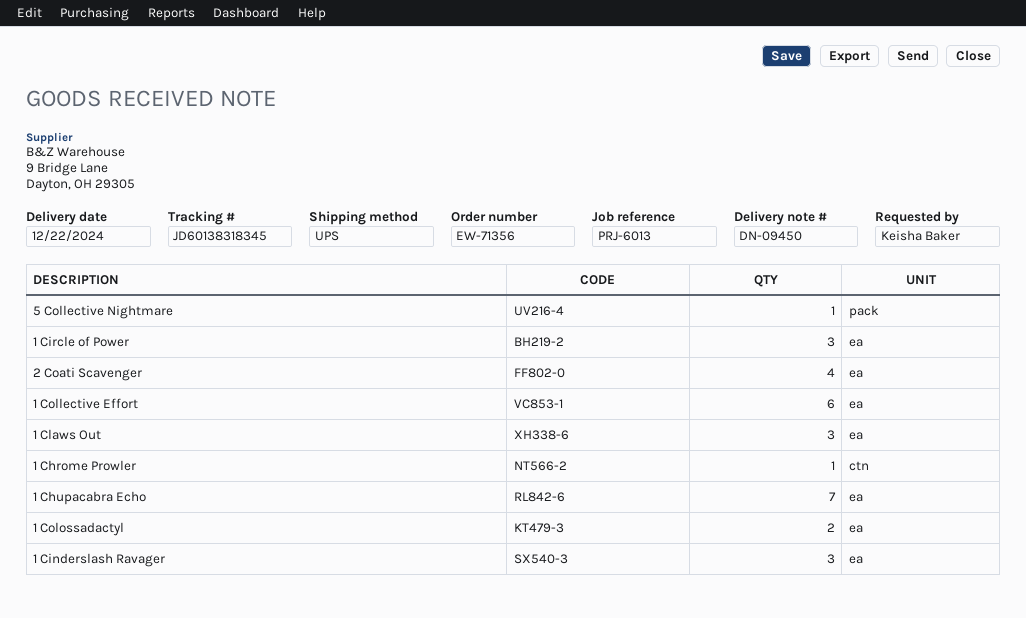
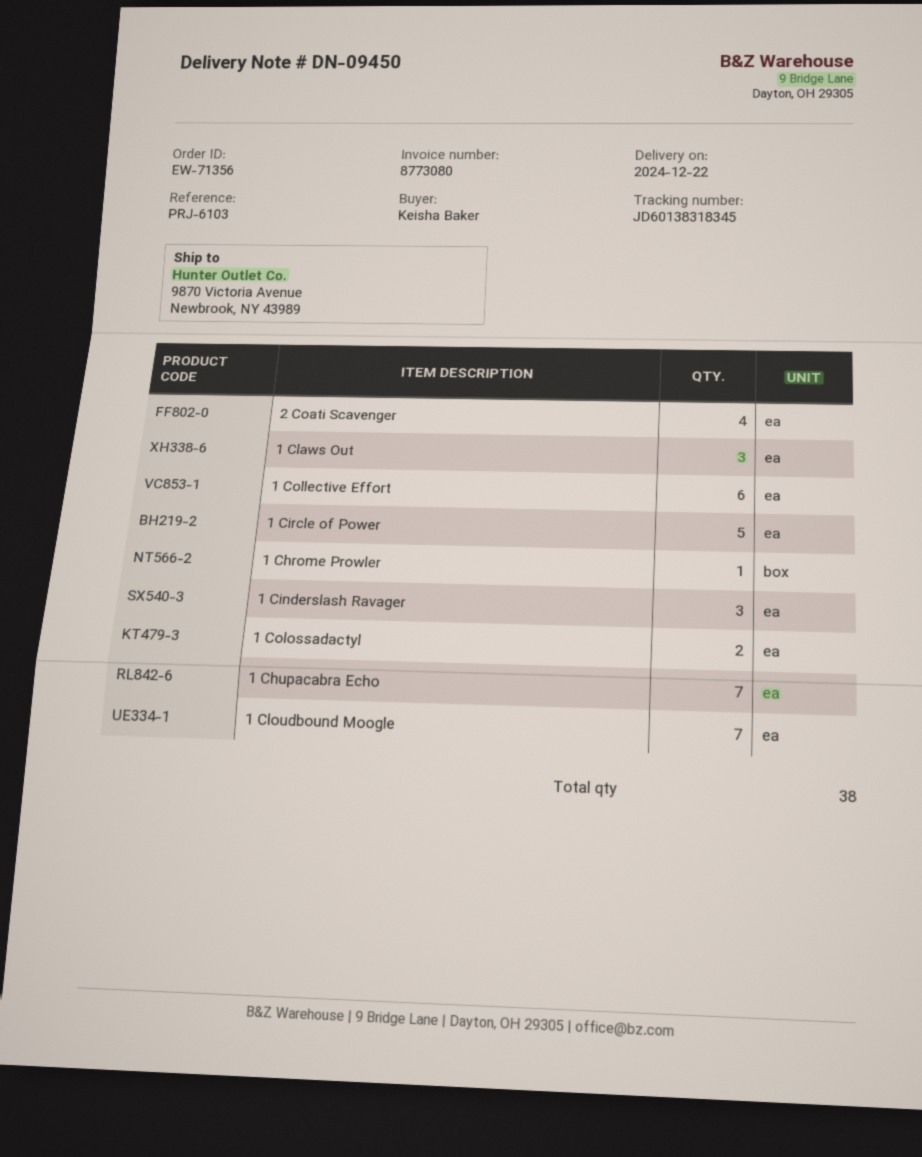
reference: PRJ-6013 -> PRJ-6103
5 Collective Nightmare: 1 -> none
1 Circle of Power: 3 -> 5
1 Cloudbound Moogle: none -> 7

